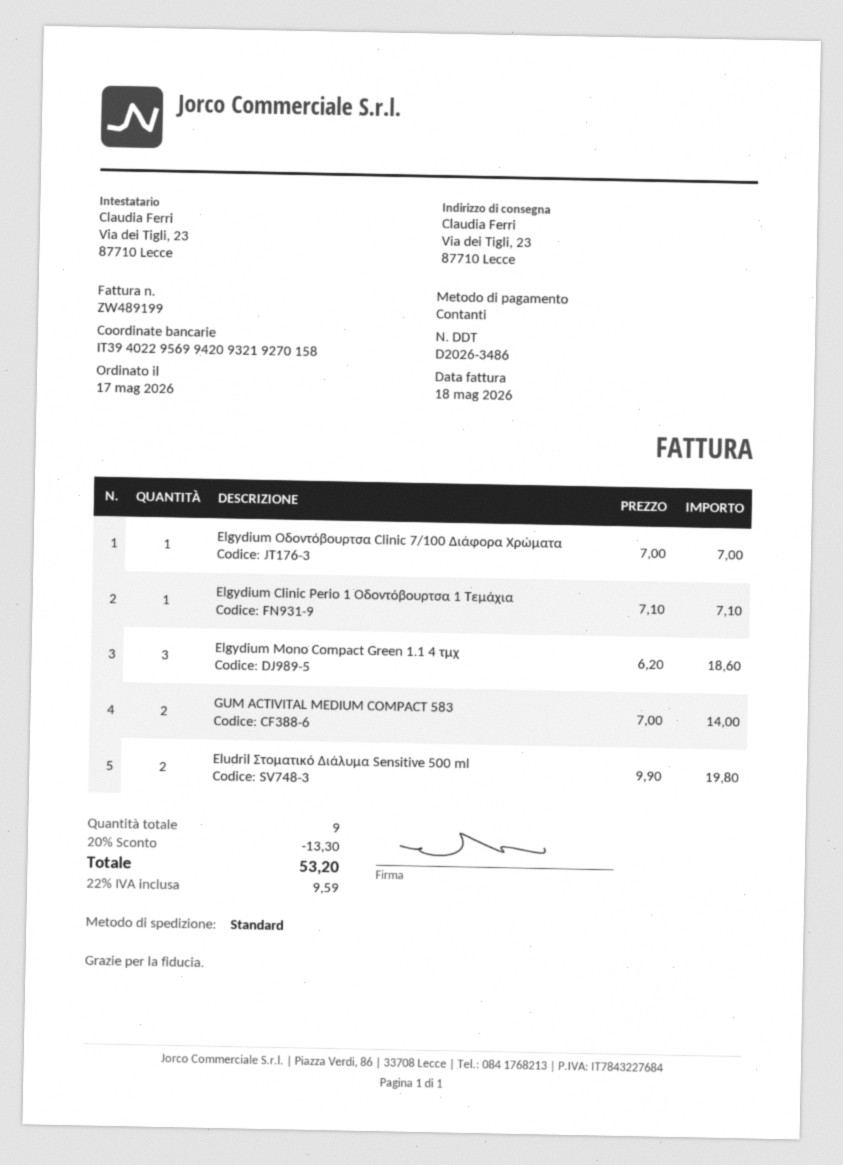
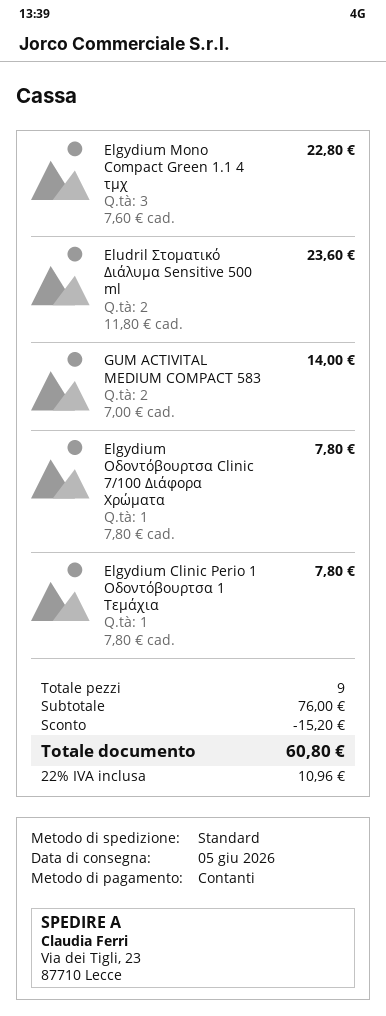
Elgydium Οδοντόβουρτσα Clinic 7/100 Διάφορα Χρώματα: 1 x 7.00 = 7.00 -> 1 x 7.80 = 7.80
Elgydium Clinic Perio 1 Οδοντόβουρτσα 1 Τεμάχια: 1 x 7.10 = 7.10 -> 1 x 7.80 = 7.80
Elgydium Mono Compact Green 1.1 4 τμχ: 3 x 6.20 = 18.60 -> 3 x 7.60 = 22.80
Eludril Στοματικό Διάλυμα Sensitive 500 ml: 2 x 9.90 = 19.80 -> 2 x 11.80 = 23.60
discount: 13.30 -> 15.20
tax: 22% = 9.59 -> 22% = 10.96
total: 53.20 -> 60.80

